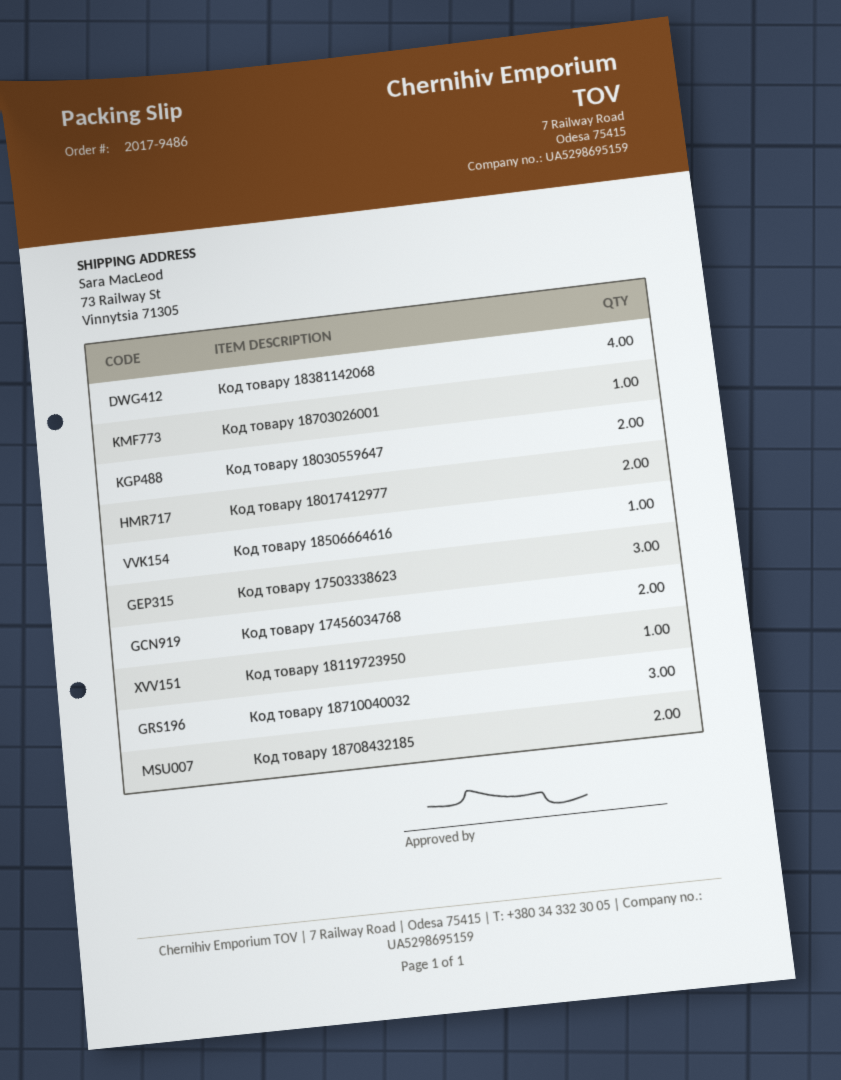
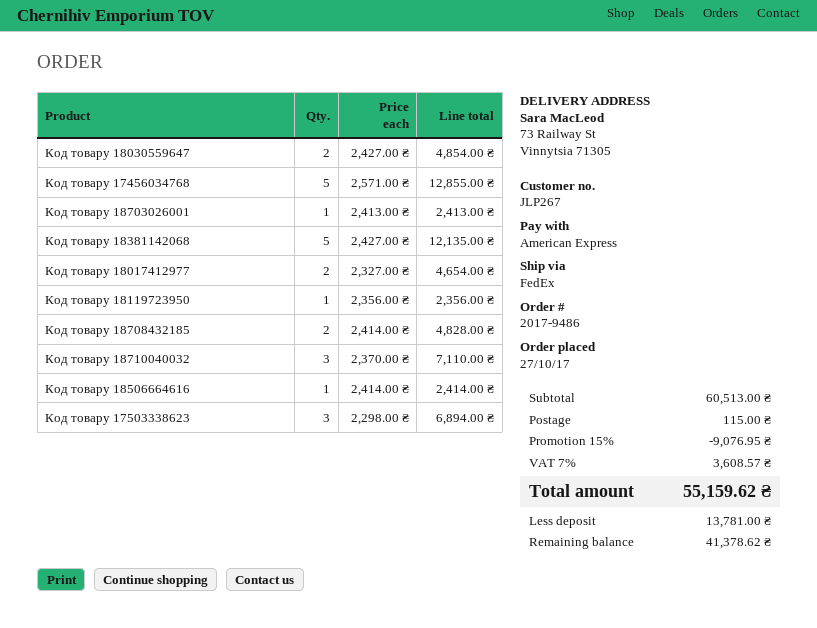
Код товару 18381142068: 4 -> 5
Код товару 17456034768: 2 -> 5

